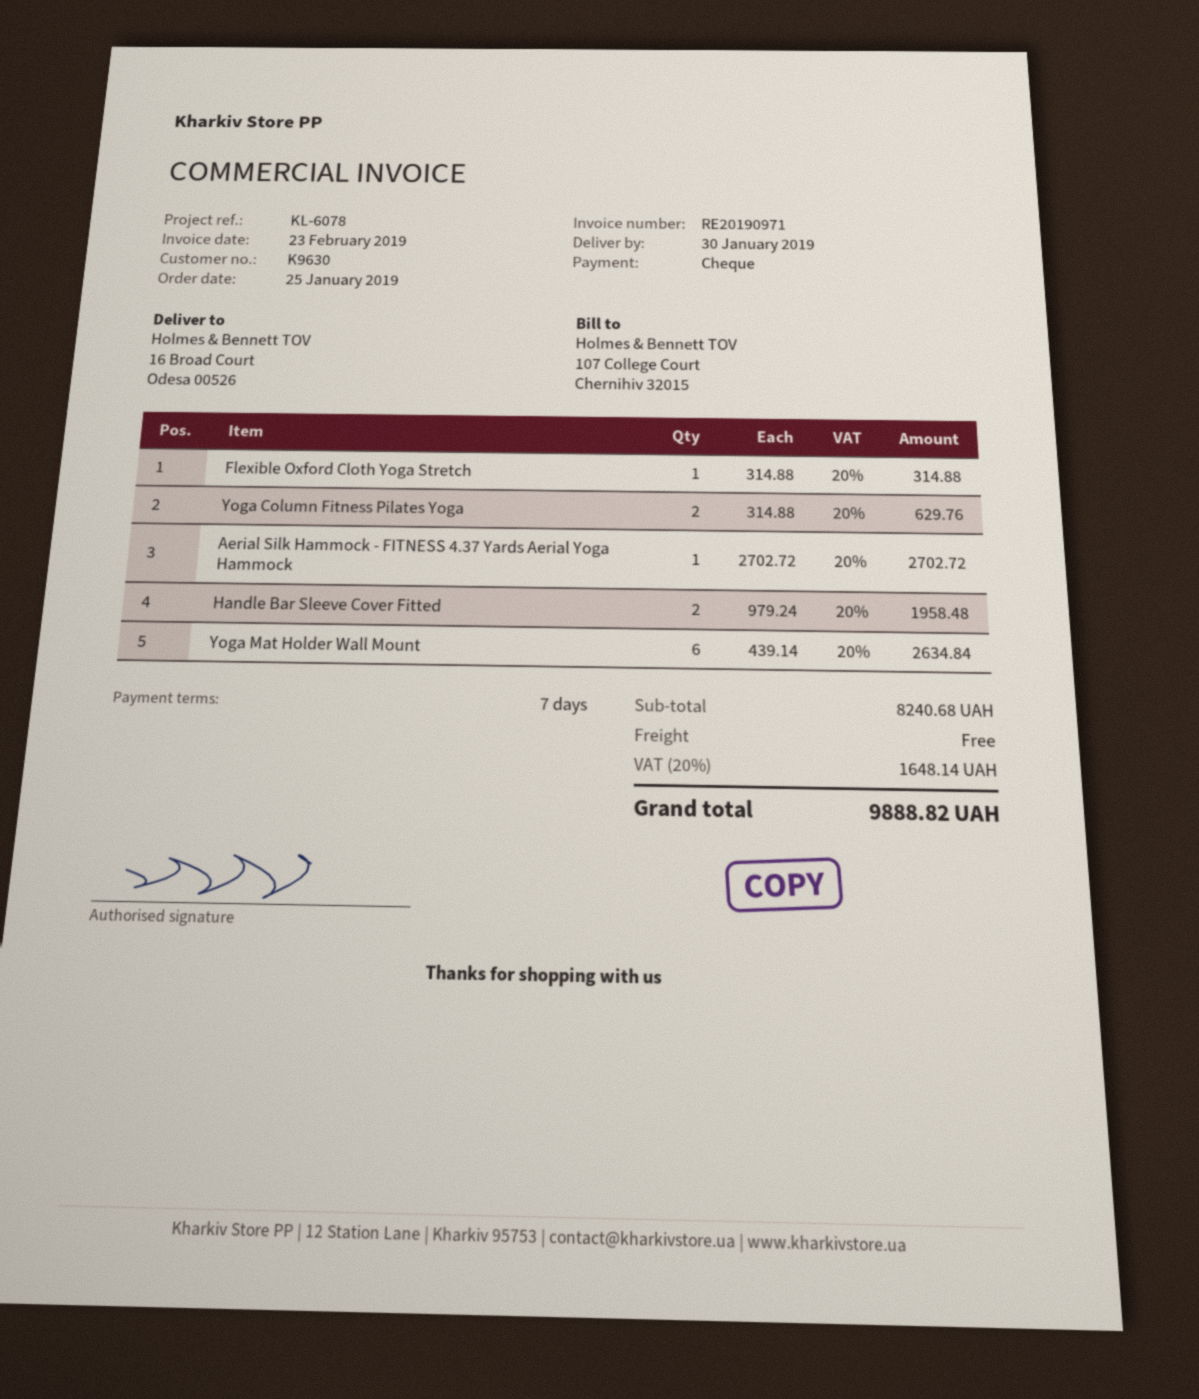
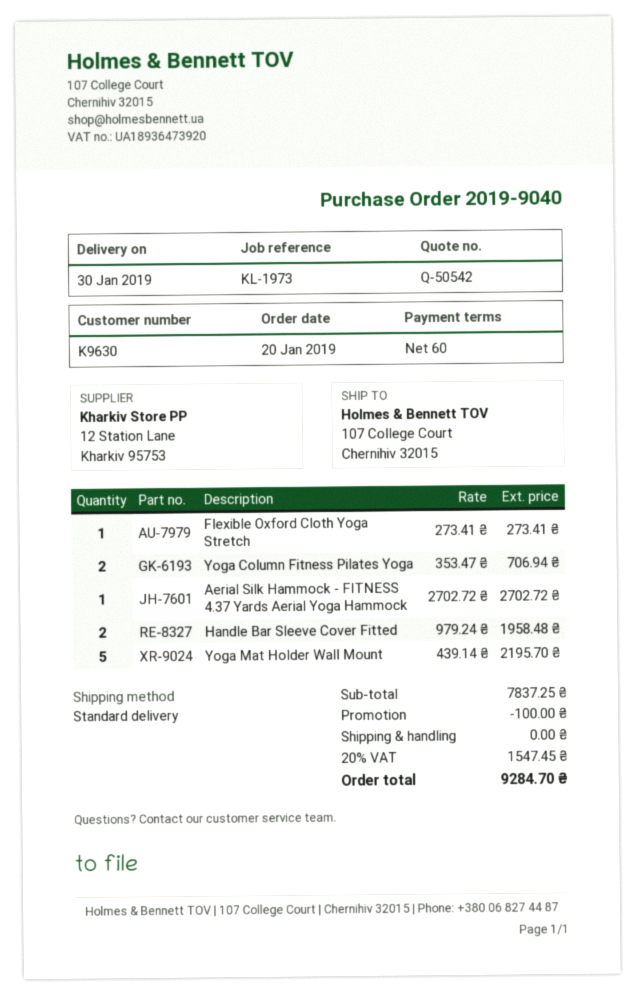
order date: 2019-01-25 -> 2019-01-20
payment terms: 7 days -> 60 days
reference: KL-6078 -> KL-1973
ship to: 16 Broad Court, Odesa 00526 -> 107 College Court, Chernihiv 32015
Flexible Oxford Cloth Yoga Stretch: 1 x 314.88 = 314.88 -> 1 x 273.41 = 273.41
Yoga Column Fitness Pilates Yoga: 2 x 314.88 = 629.76 -> 2 x 353.47 = 706.94
Yoga Mat Holder Wall Mount: 6 x 439.14 = 2634.84 -> 5 x 439.14 = 2195.70
subtotal: 8240.68 -> 7837.25
discount: none -> 100.00
tax: 20% = 1648.14 -> 20% = 1547.45
total: 9888.82 -> 9284.70

